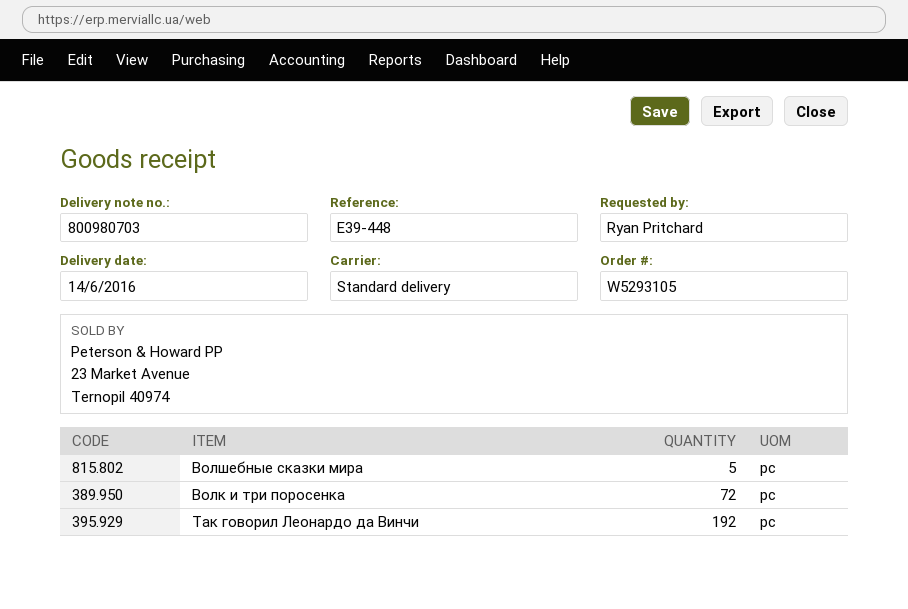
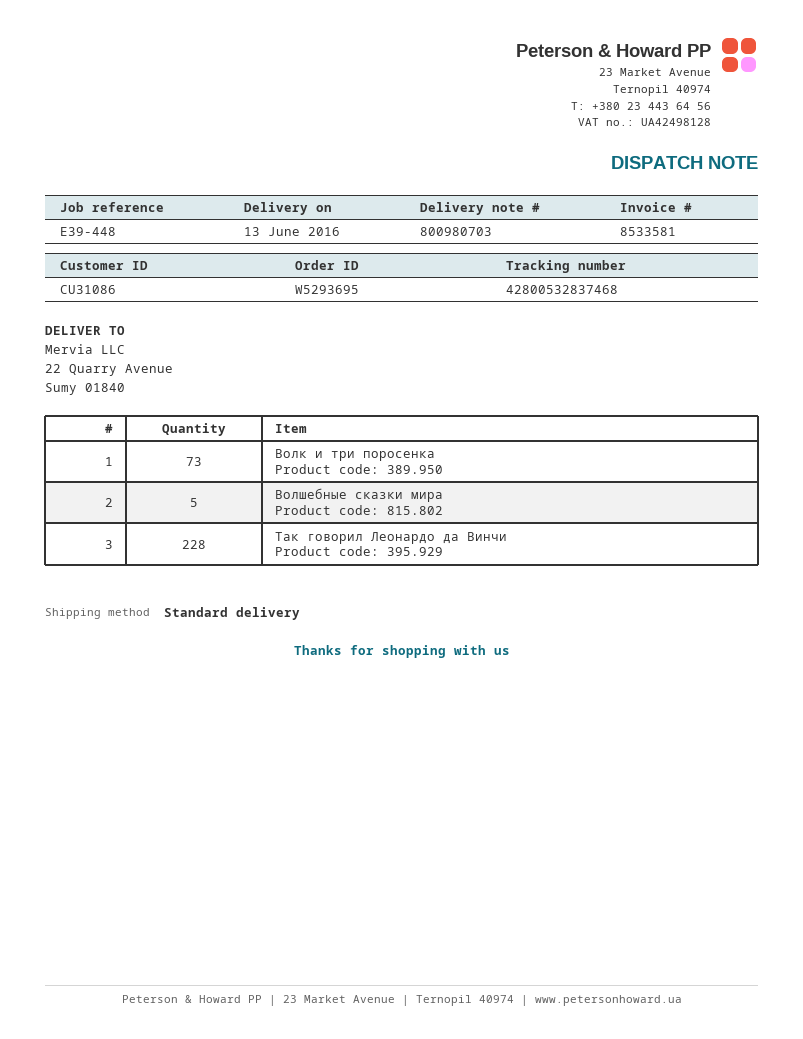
order number: W5293105 -> W5293695
delivery date: 2016-06-14 -> 2016-06-13
Волк и три поросенка: 72 -> 73
Так говорил Леонардо да Винчи: 192 -> 228

